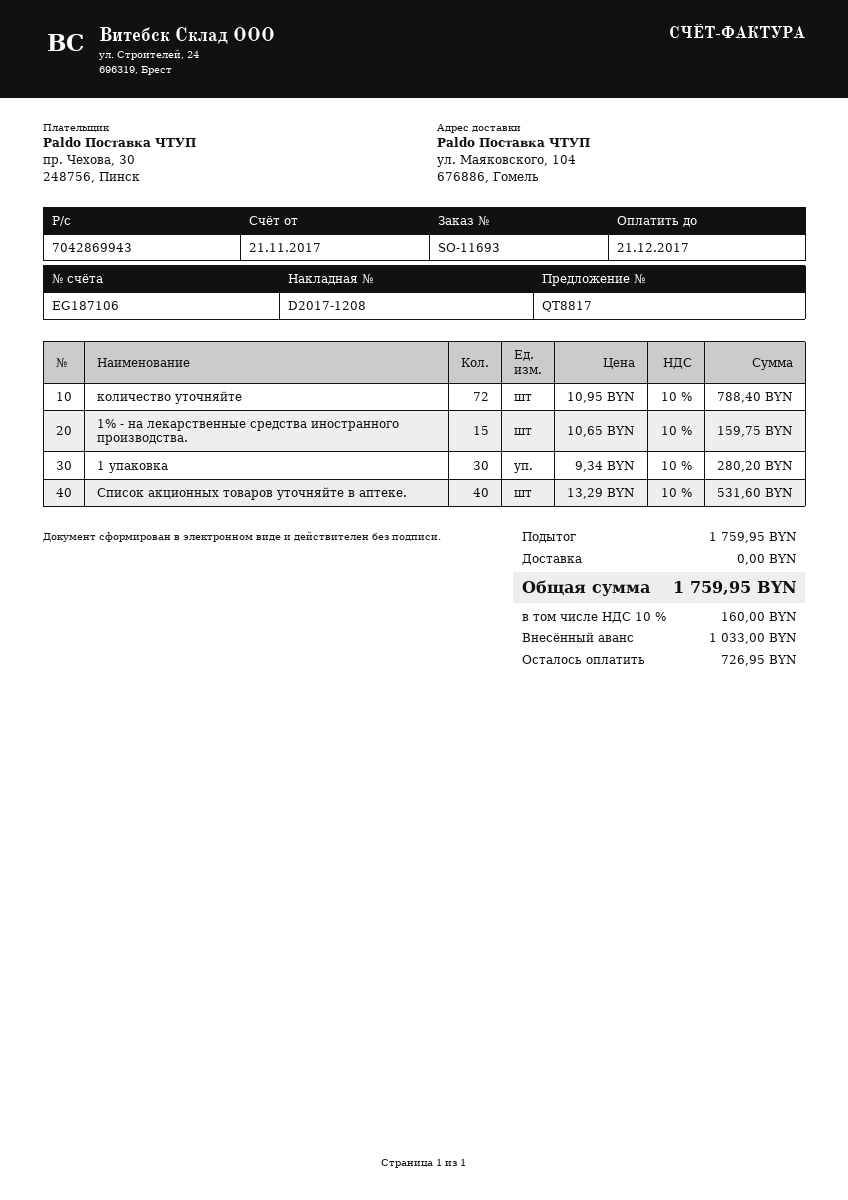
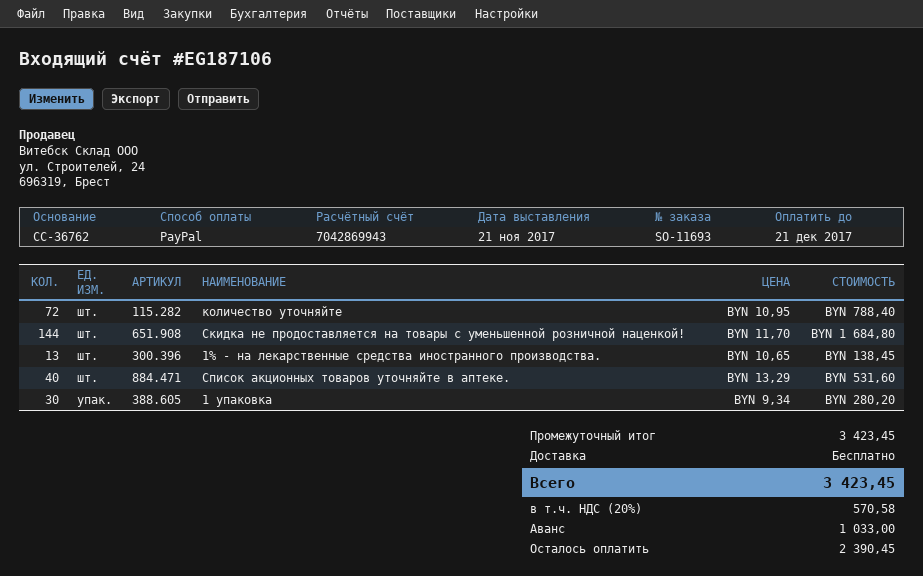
1% - на лекарственные средства иностранного производства.: 15 x 10.65 = 159.75 -> 13 x 10.65 = 138.45
Скидка не продоставляется на товары с уменьшенной розничной наценкой!: none -> 144 x 11.70 = 1684.80
subtotal: 1759.95 -> 3423.45
tax: 10% = 160.00 -> 20% = 570.58
total: 1759.95 -> 3423.45
balance: 726.95 -> 2390.45

